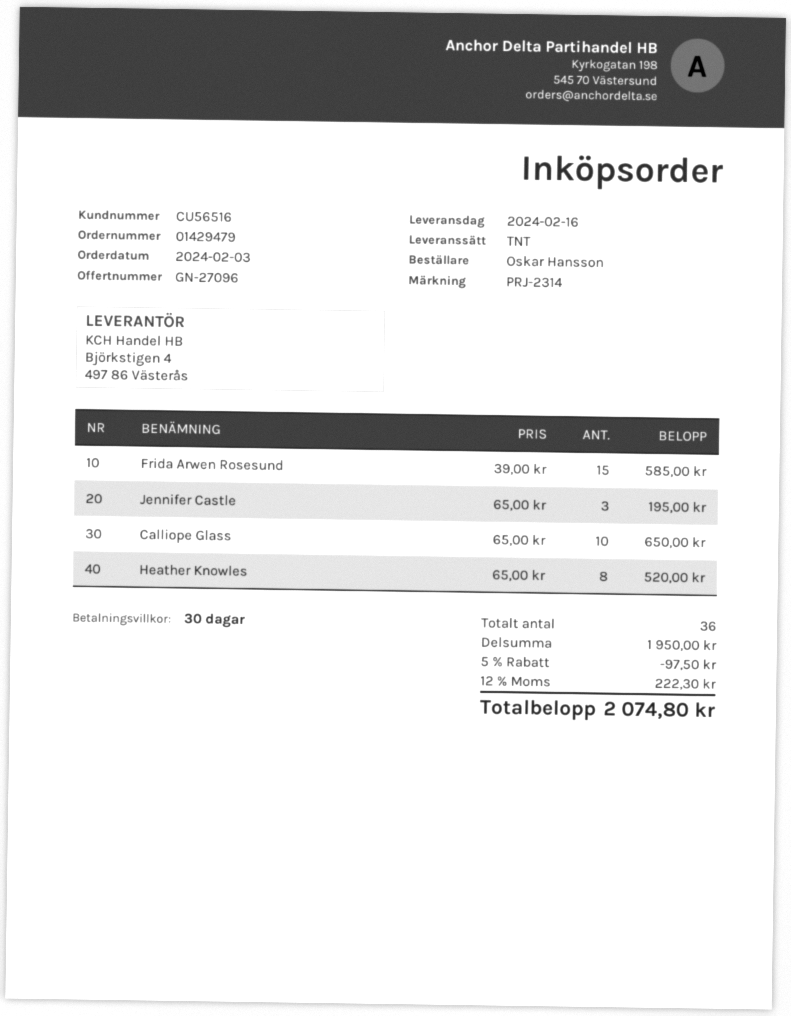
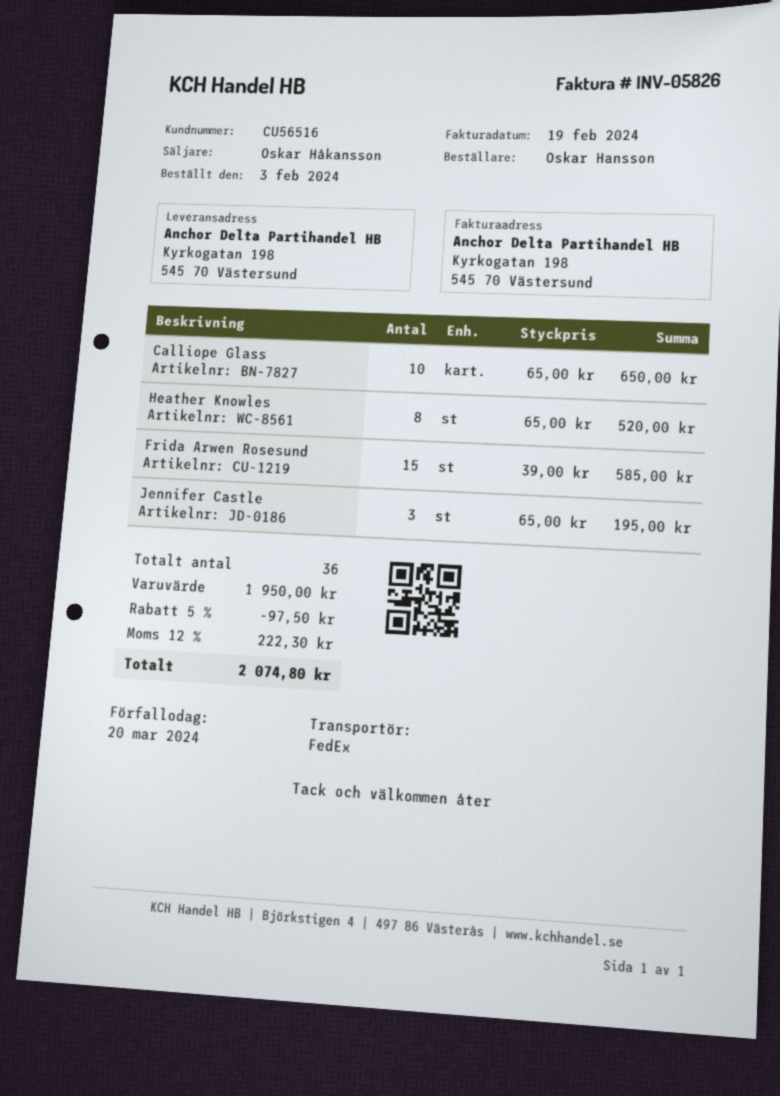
shipping method: TNT -> FedEx

